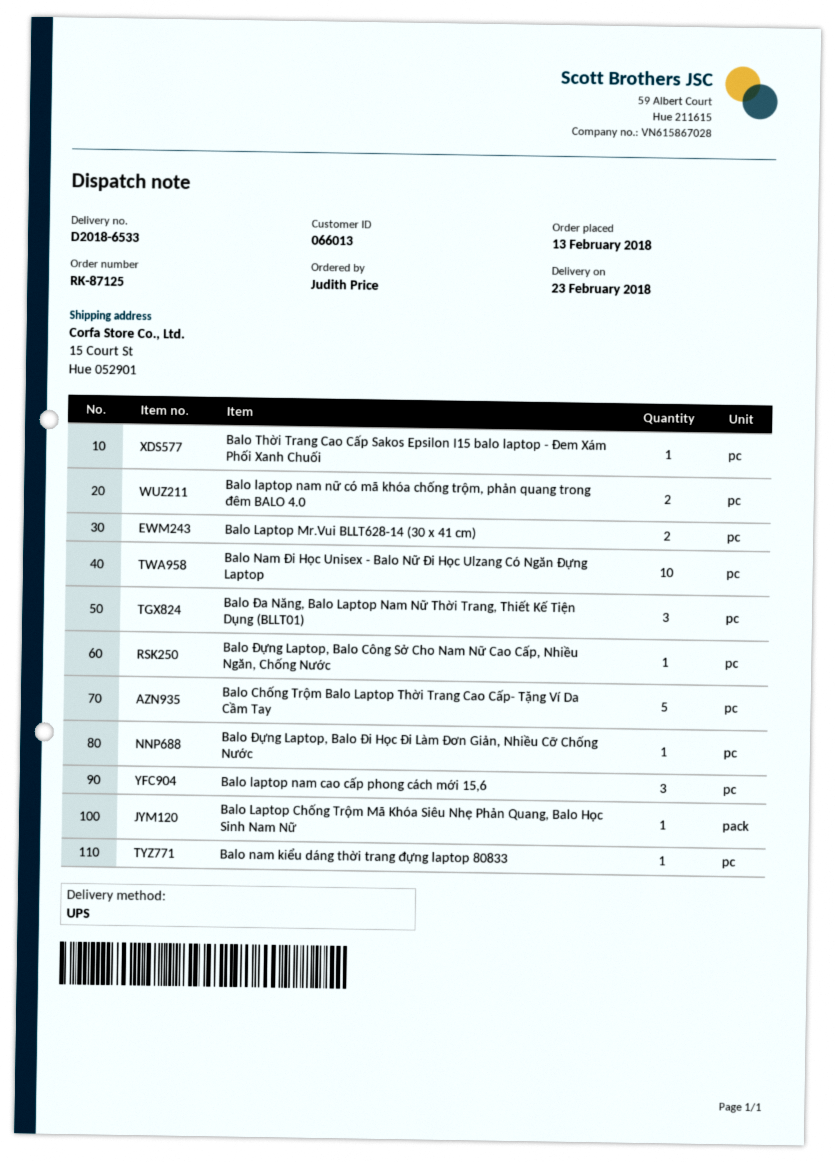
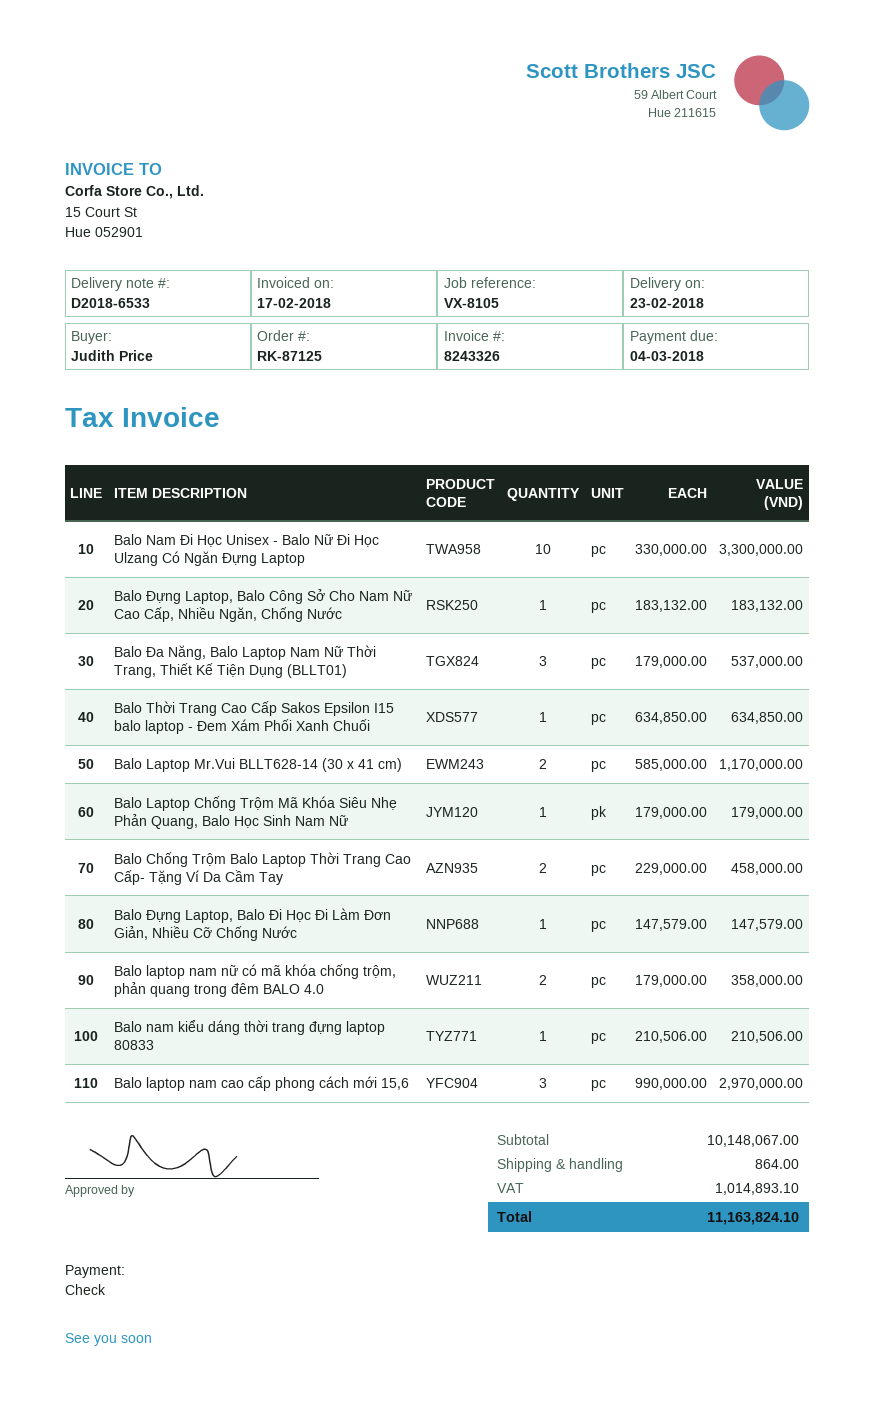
Balo Chống Trộm Balo Laptop Thời Trang Cao Cấp- Tặng Ví Da Cầm Tay: 5 -> 2

